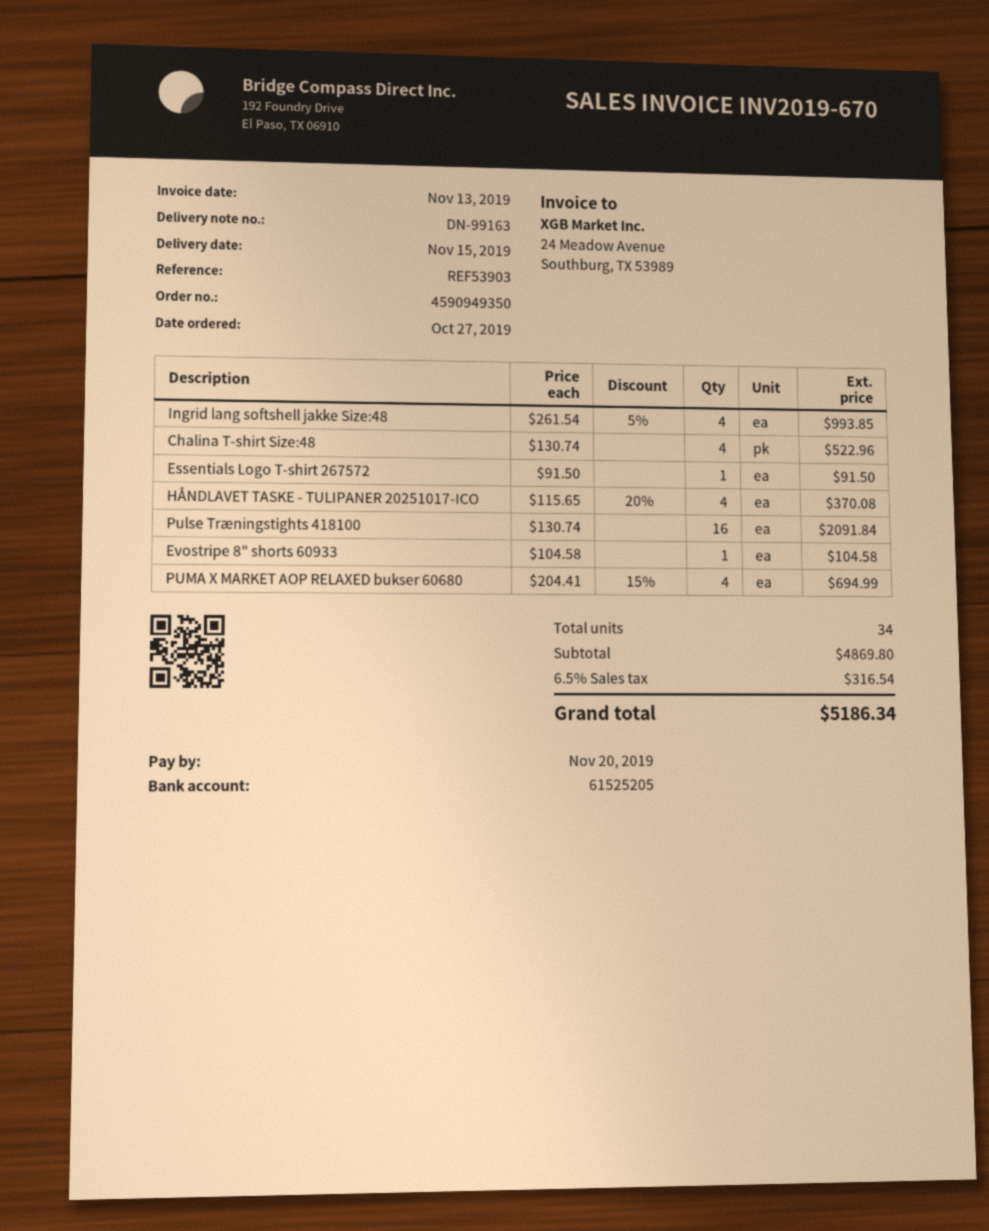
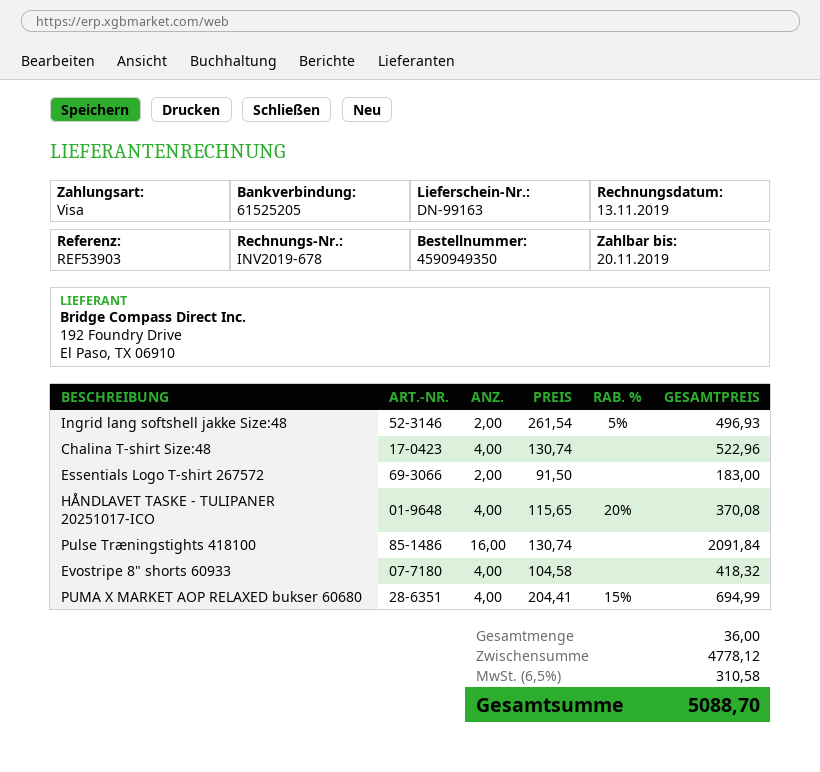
invoice number: INV2019-670 -> INV2019-678
Ingrid lang softshell jakke Size:48: 4 x 261.54 - 5% = 993.85 -> 2 x 261.54 - 5% = 496.93
Essentials Logo T-shirt 267572: 1 x 91.50 = 91.50 -> 2 x 91.50 = 183.00
Evostripe 8" shorts 60933: 1 x 104.58 = 104.58 -> 4 x 104.58 = 418.32
total quantity: 34 -> 36
subtotal: 4869.80 -> 4778.12
tax: 6.5% = 316.54 -> 6.5% = 310.58
total: 5186.34 -> 5088.70

